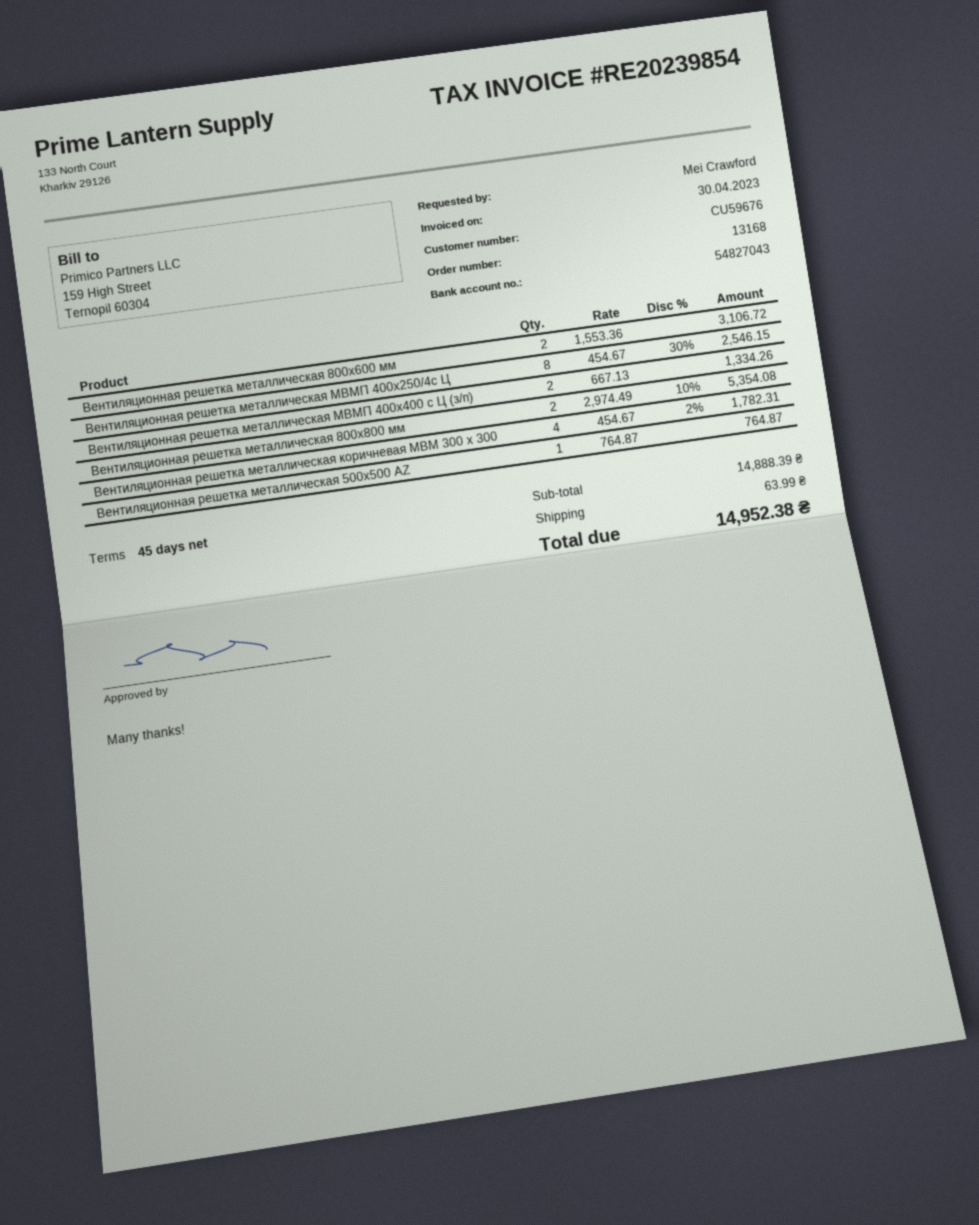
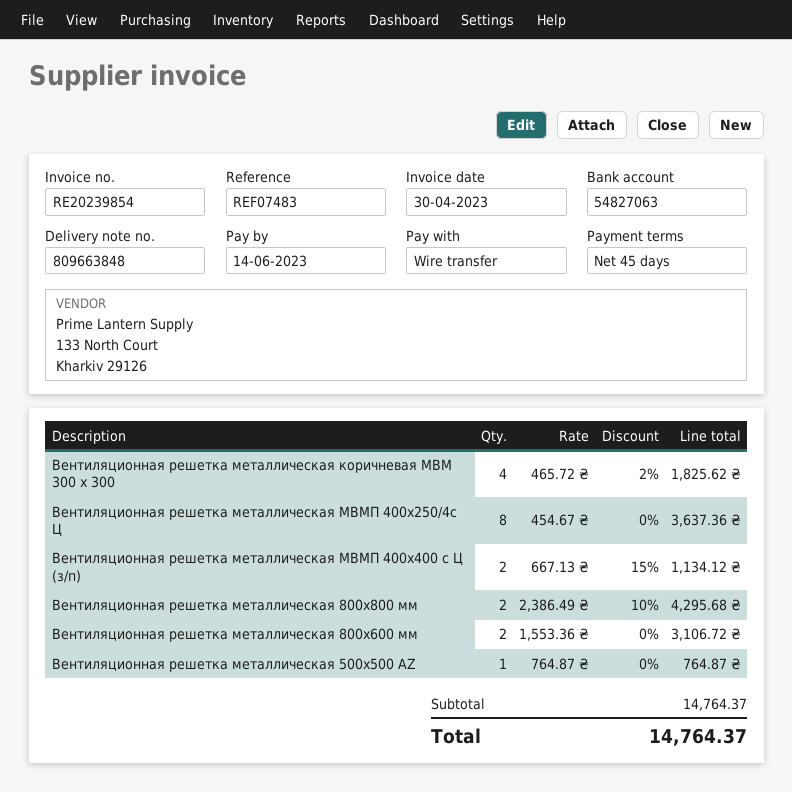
bank account: 54827043 -> 54827063
Вентиляционная решетка металлическая МВМП 400х250/4с Ц: 8 x 454.67 - 30% = 2546.15 -> 8 x 454.67 = 3637.36
Вентиляционная решетка металлическая МВМП 400х400 с Ц (з/п): 2 x 667.13 = 1334.26 -> 2 x 667.13 - 15% = 1134.12
Вентиляционная решетка металлическая 800х800 мм: 2 x 2974.49 - 10% = 5354.08 -> 2 x 2386.49 - 10% = 4295.68
Вентиляционная решетка металлическая коричневая МВМ 300 х 300: 4 x 454.67 - 2% = 1782.31 -> 4 x 465.72 - 2% = 1825.62
subtotal: 14888.39 -> 14764.37
shipping: 63.99 -> none
total: 14952.38 -> 14764.37

